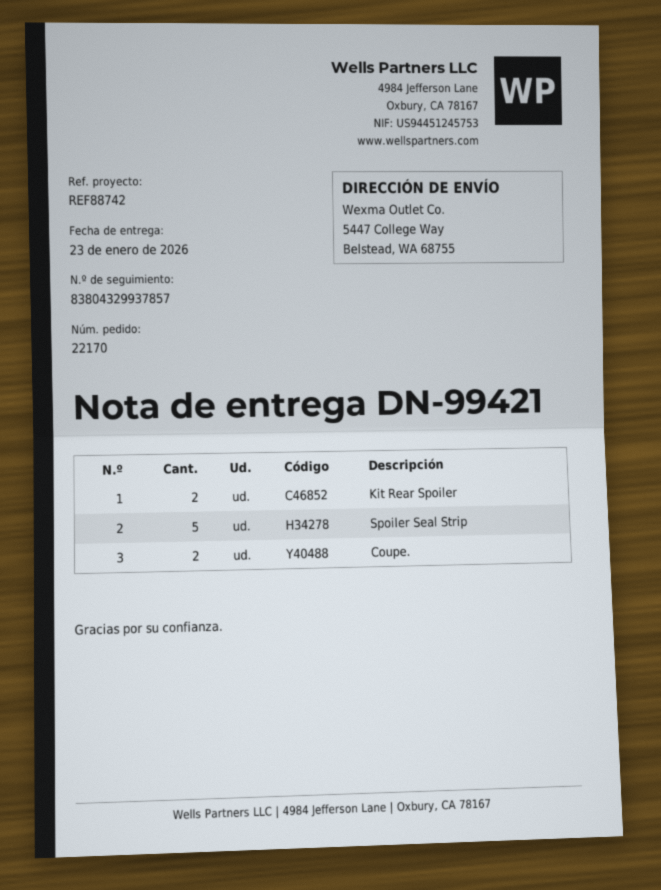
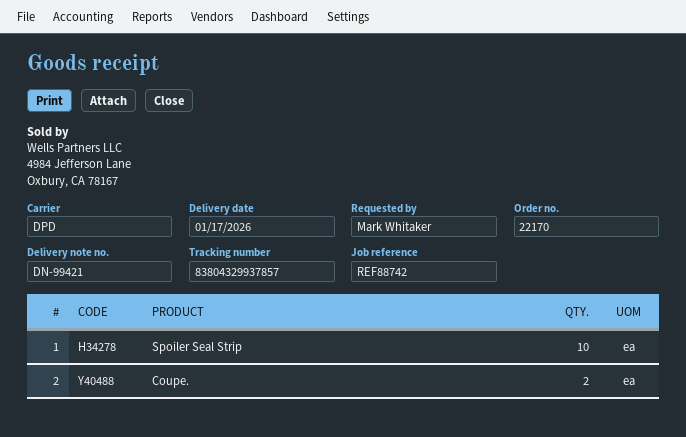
delivery date: 2026-01-23 -> 2026-01-17
Kit Rear Spoiler: 2 -> none
Spoiler Seal Strip: 5 -> 10

